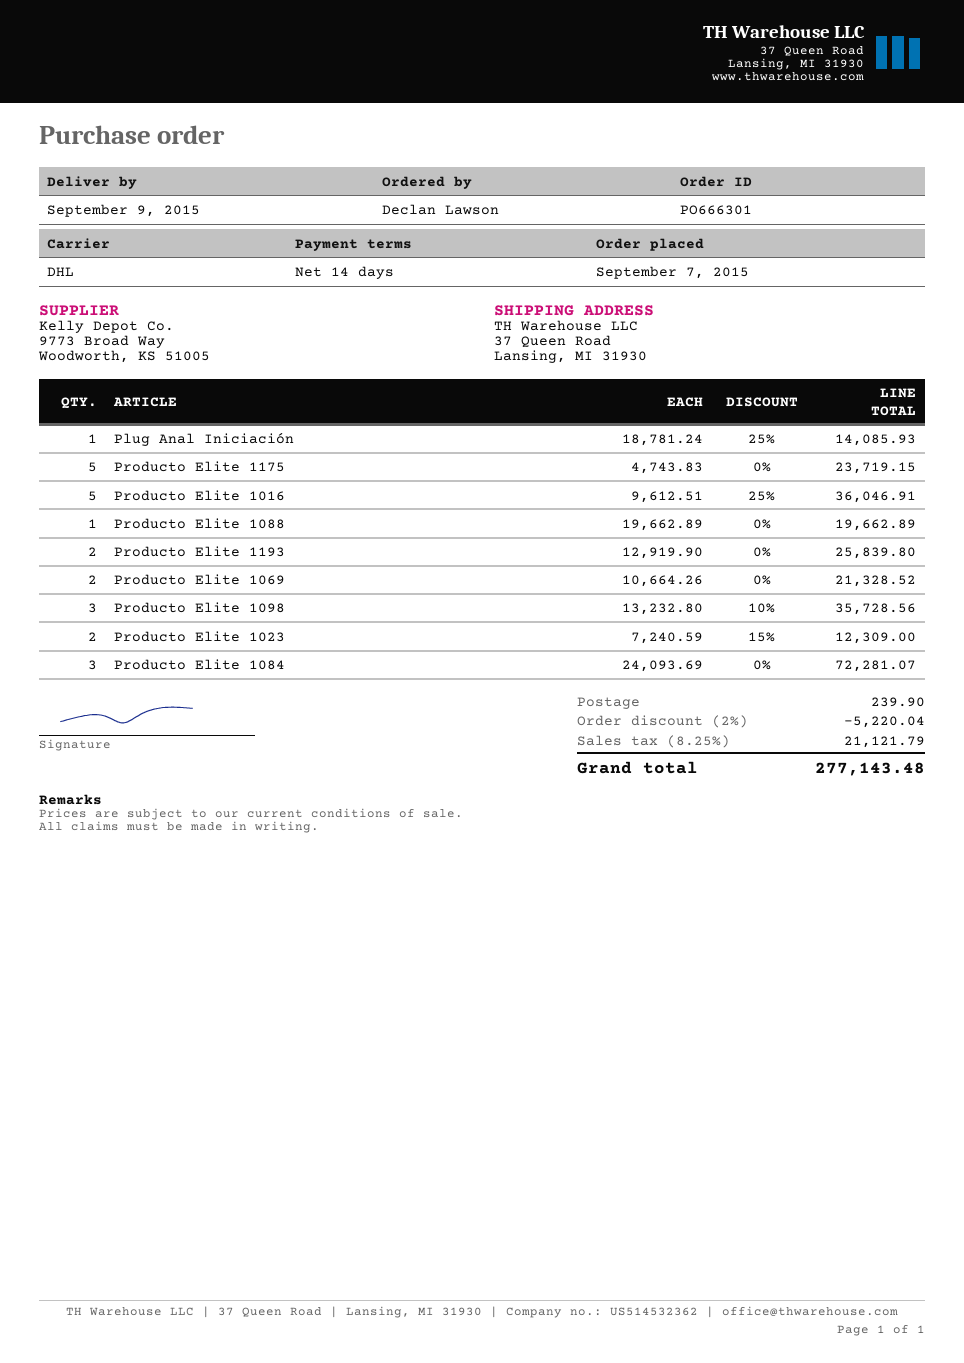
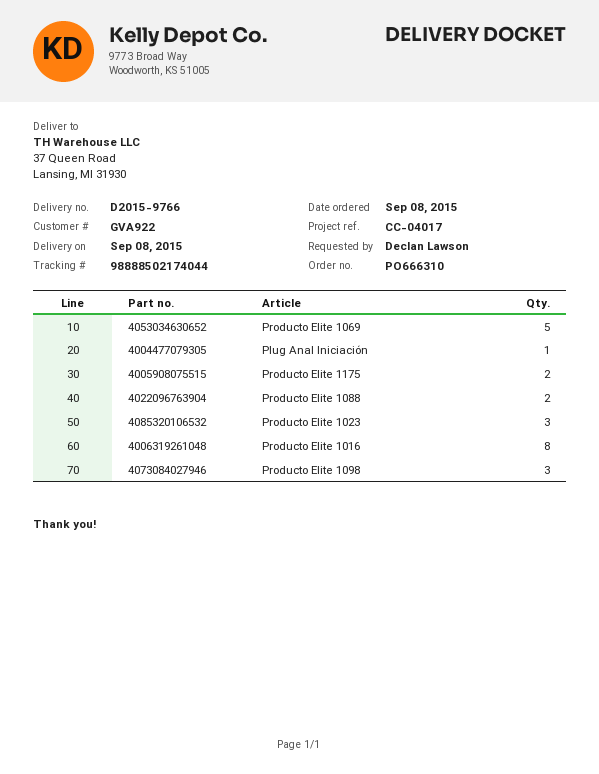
order number: PO666301 -> PO666310
order date: 2015-09-07 -> 2015-09-08
delivery date: 2015-09-09 -> 2015-09-08
Producto Elite 1175: 5 -> 2
Producto Elite 1016: 5 -> 8
Producto Elite 1088: 1 -> 2
Producto Elite 1193: 2 -> none
Producto Elite 1069: 2 -> 5
Producto Elite 1023: 2 -> 3
Producto Elite 1084: 3 -> none

